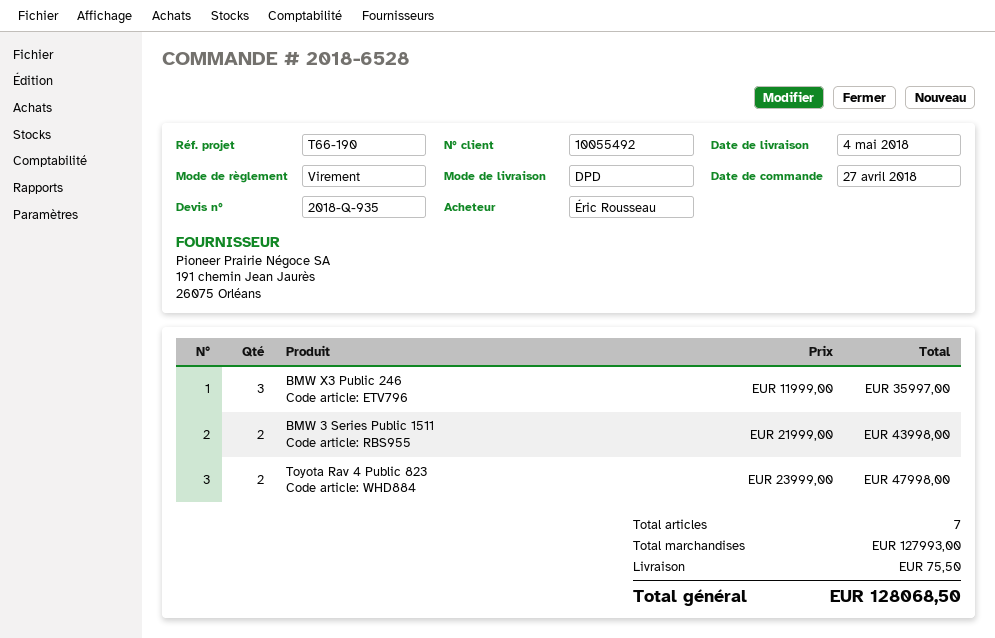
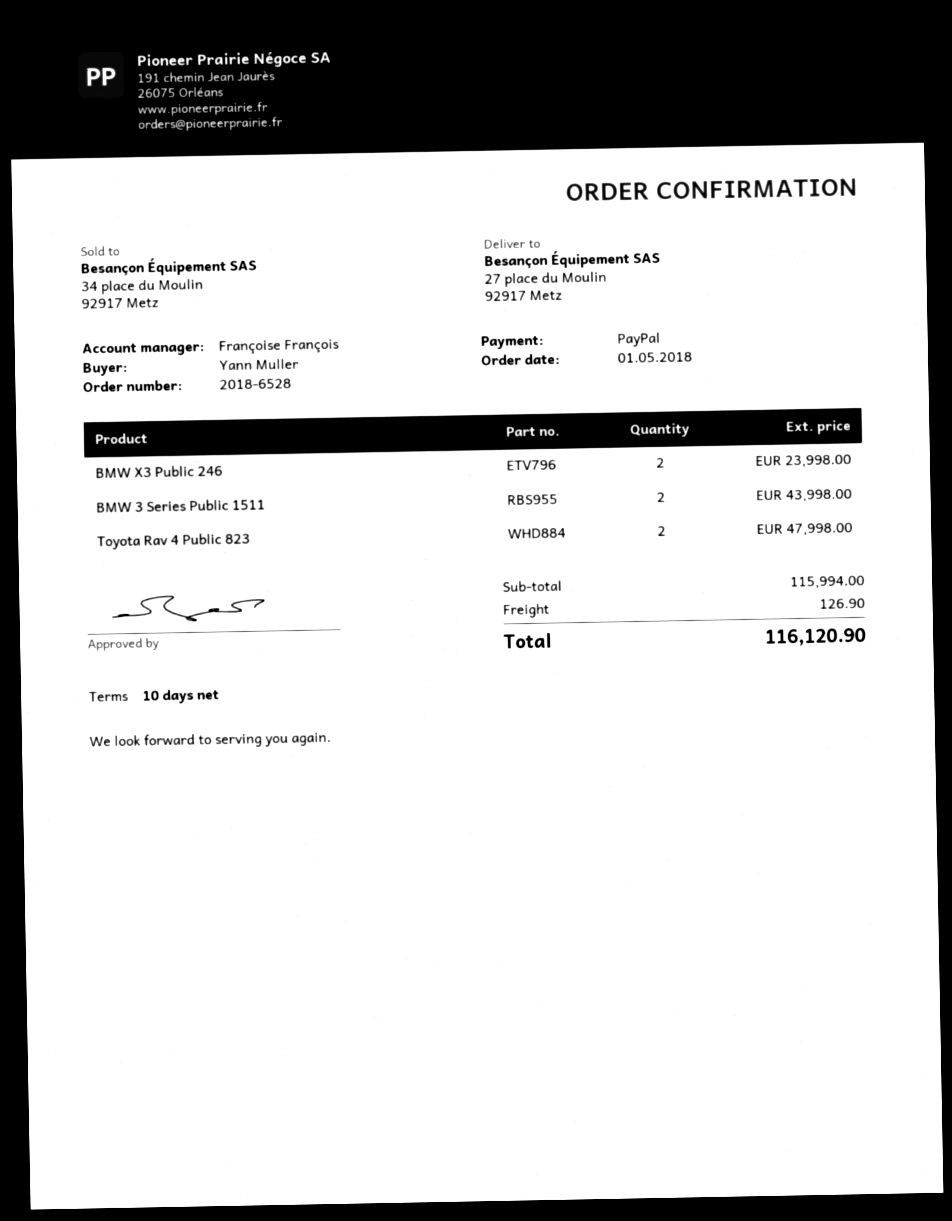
order date: 2018-04-27 -> 2018-05-01
ordered by: Éric Rousseau -> Yann Muller
payment method: bank transfer -> PayPal
BMW X3 Public 246: 3 for 35997.00 -> 2 for 23998.00
subtotal: 127993.00 -> 115994.00
shipping: 75.50 -> 126.90
total: 128068.50 -> 116120.90

